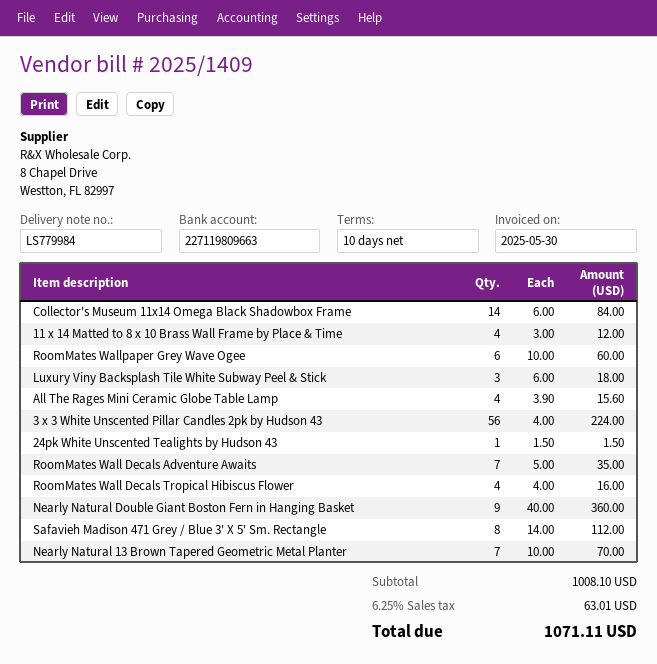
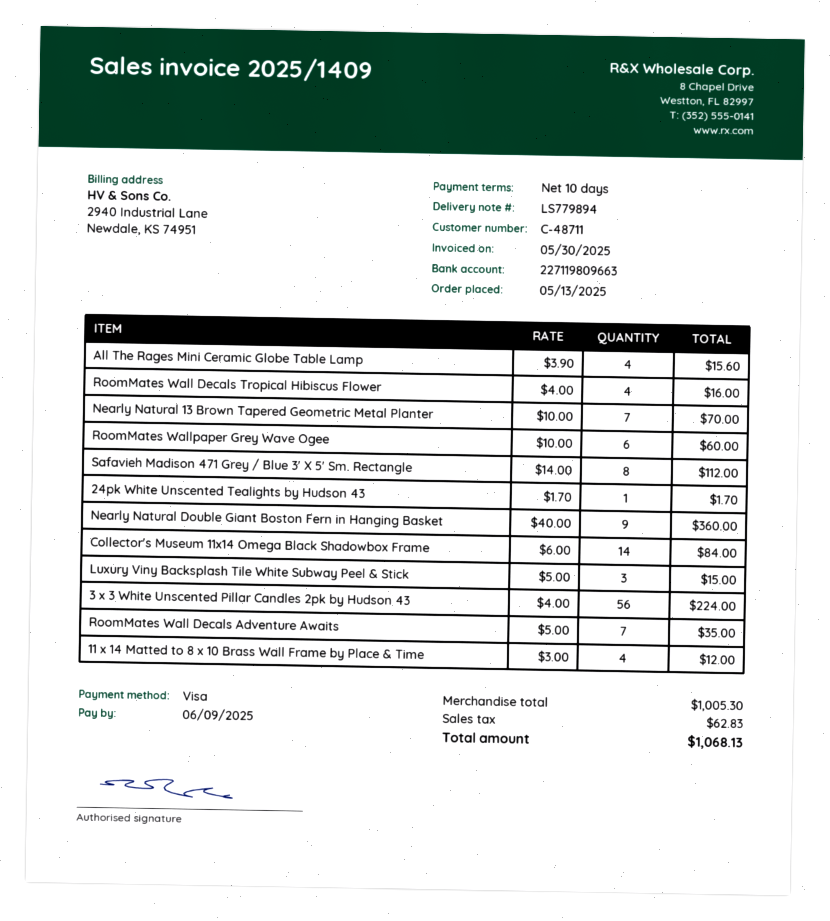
delivery note number: LS779984 -> LS779894
Luxury Viny Backsplash Tile White Subway Peel & Stick: 3 x 6.00 = 18.00 -> 3 x 5.00 = 15.00
24pk White Unscented Tealights by Hudson 43: 1 x 1.50 = 1.50 -> 1 x 1.70 = 1.70
subtotal: 1008.10 -> 1005.30
tax: 63.01 -> 62.83
total: 1071.11 -> 1068.13

